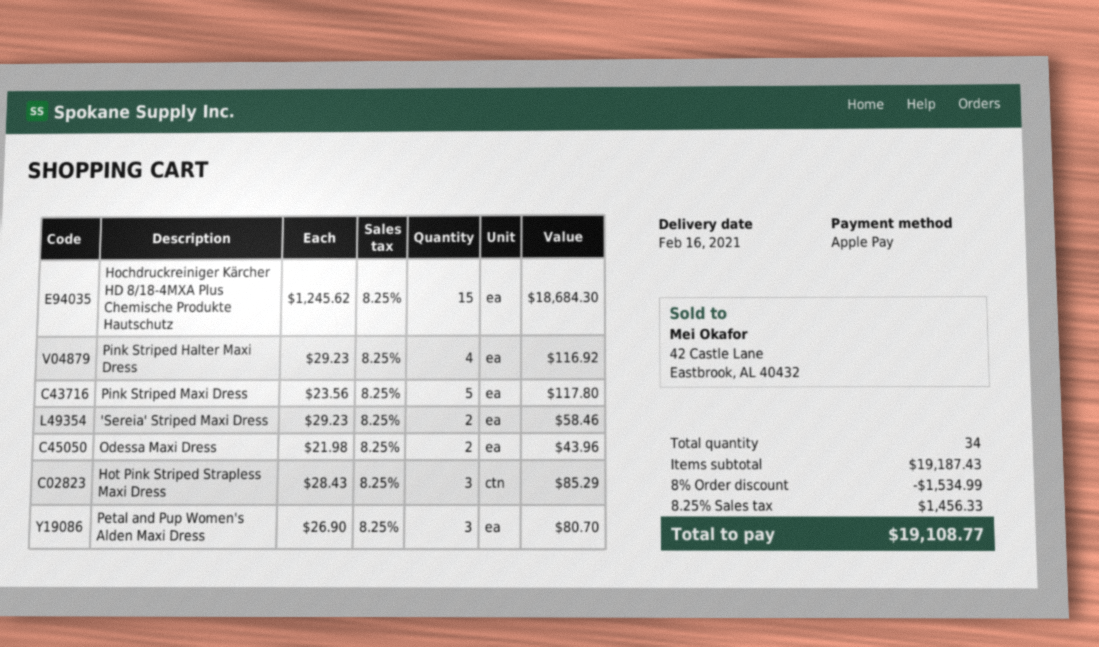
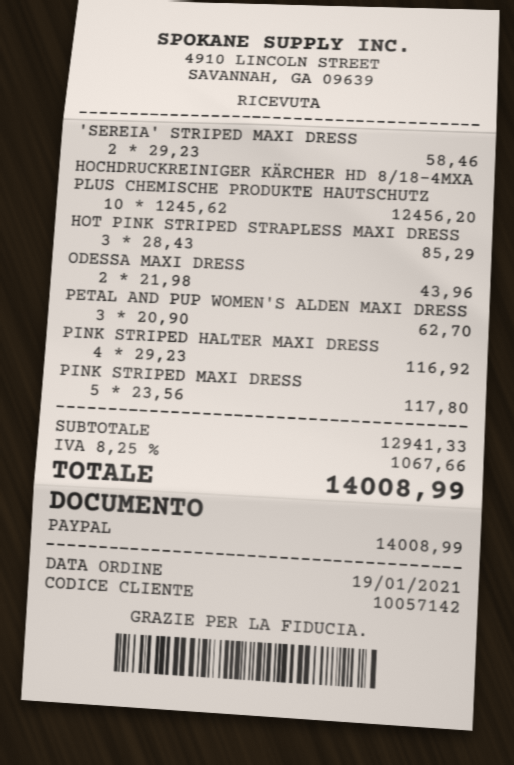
payment method: Apple Pay -> PayPal
Hochdruckreiniger Kärcher HD 8/18-4MXA Plus Chemische Produkte Hautschutz: 15 x 1245.62 = 18684.30 -> 10 x 1245.62 = 12456.20
Petal and Pup Women's Alden Maxi Dress: 3 x 26.90 = 80.70 -> 3 x 20.90 = 62.70
subtotal: 19187.43 -> 12941.33
discount: 8% = 1534.99 -> none
tax: 8.25% = 1456.33 -> 8.25% = 1067.66
total: 19108.77 -> 14008.99

